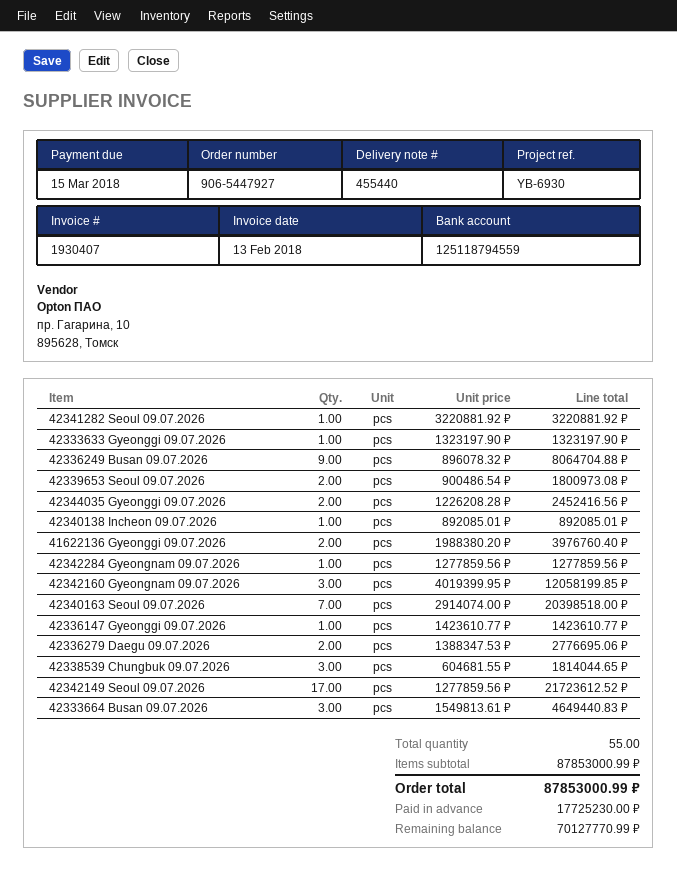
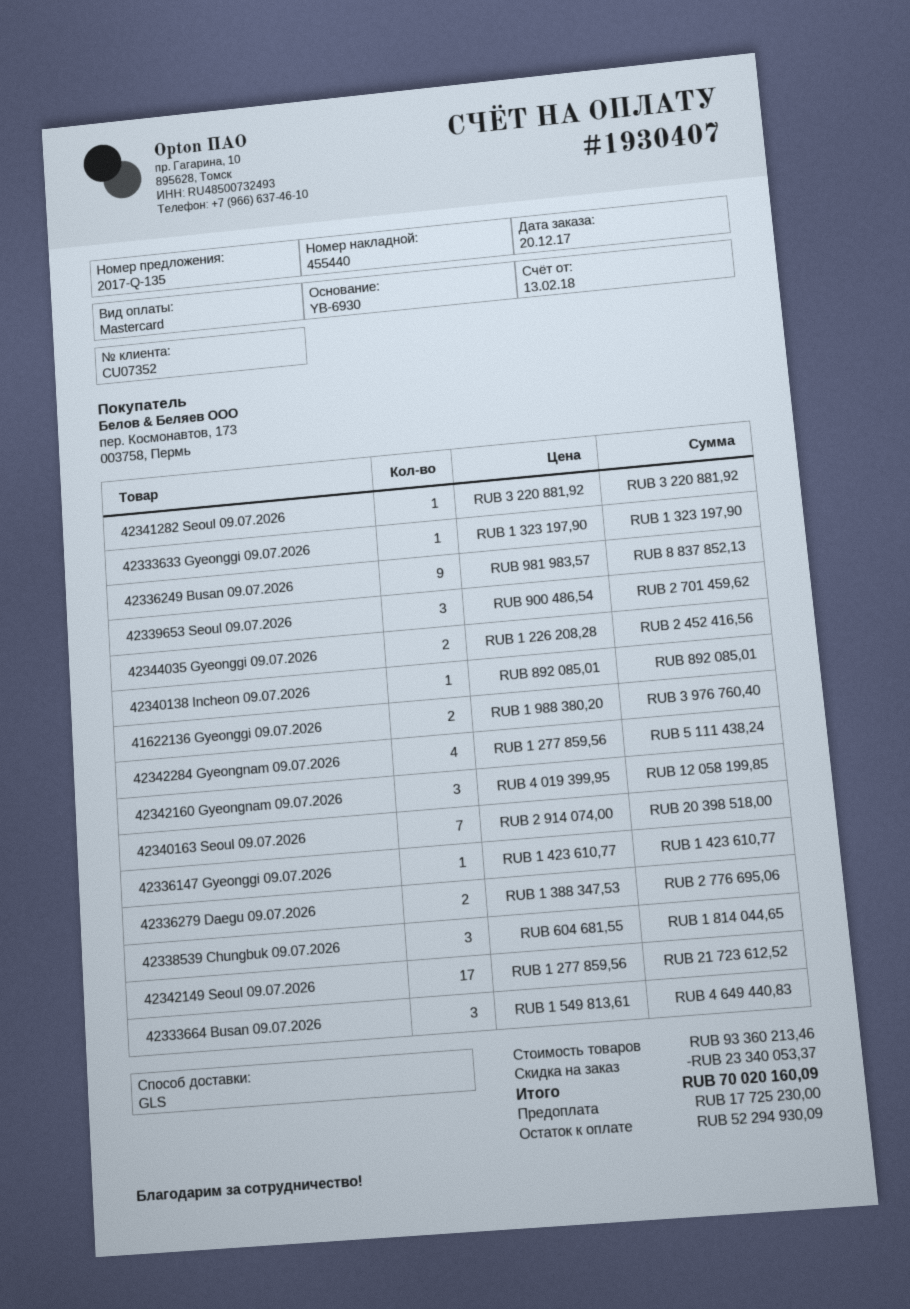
42336249 Busan 09.07.2026: 9 x 896078.32 = 8064704.88 -> 9 x 981983.57 = 8837852.13
42339653 Seoul 09.07.2026: 2 x 900486.54 = 1800973.08 -> 3 x 900486.54 = 2701459.62
42342284 Gyeongnam 09.07.2026: 1 x 1277859.56 = 1277859.56 -> 4 x 1277859.56 = 5111438.24
subtotal: 87853000.99 -> 93360213.46
discount: none -> 23340053.37
total: 87853000.99 -> 70020160.09
balance: 70127770.99 -> 52294930.09

